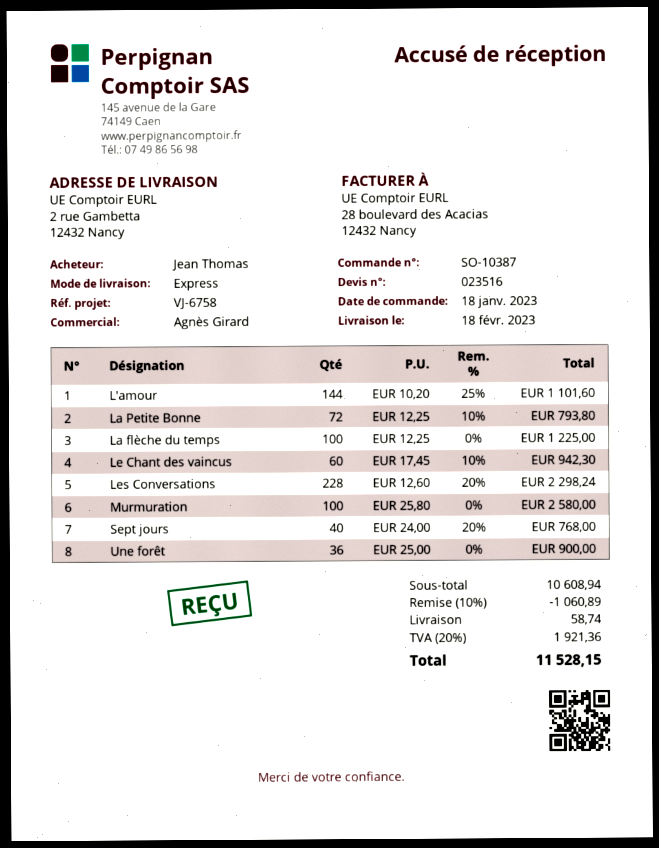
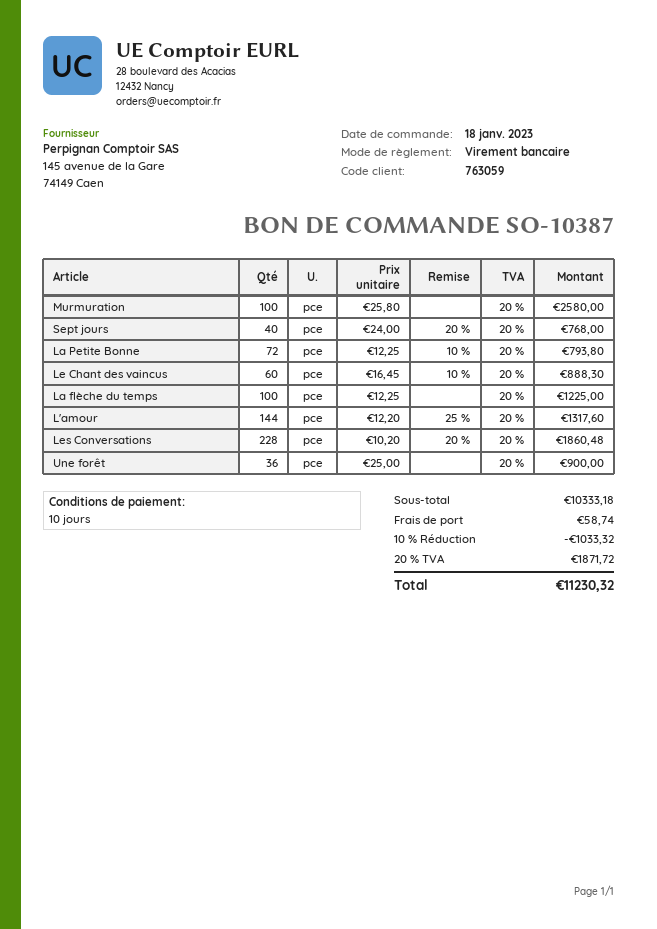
L'amour: 144 x 10.20 - 25% = 1101.60 -> 144 x 12.20 - 25% = 1317.60
Le Chant des vaincus: 60 x 17.45 - 10% = 942.30 -> 60 x 16.45 - 10% = 888.30
Les Conversations: 228 x 12.60 - 20% = 2298.24 -> 228 x 10.20 - 20% = 1860.48
subtotal: 10608.94 -> 10333.18
discount: 10% = 1060.89 -> 10% = 1033.32
tax: 20% = 1921.36 -> 20% = 1871.72
total: 11528.15 -> 11230.32

